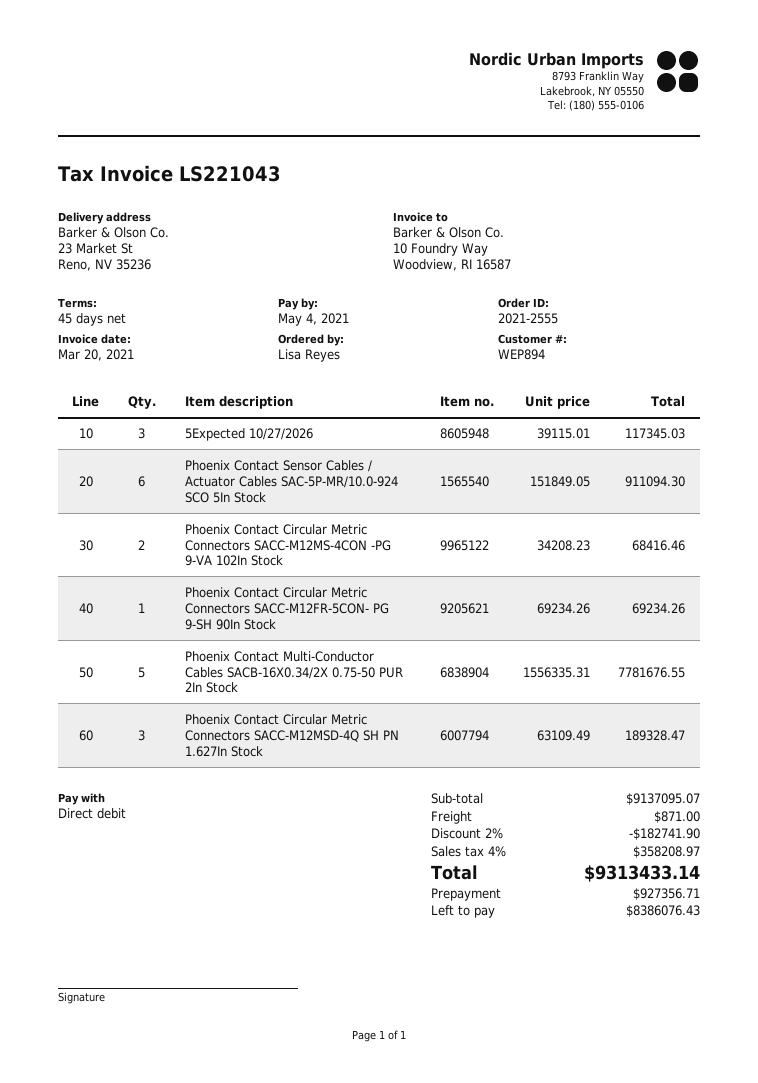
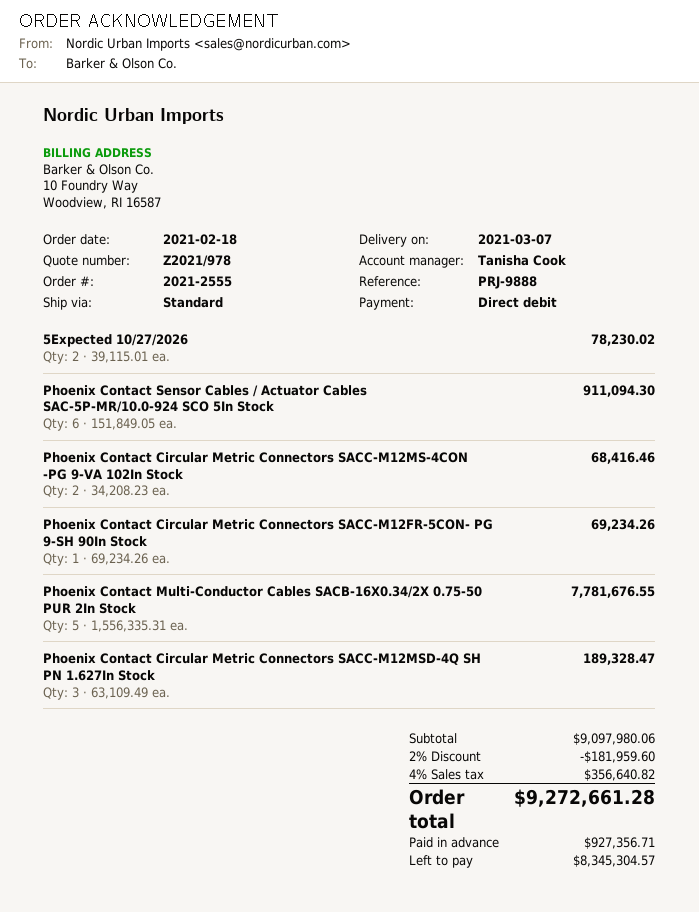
5Expected 10/27/2026: 3 x 39115.01 = 117345.03 -> 2 x 39115.01 = 78230.02
subtotal: 9137095.07 -> 9097980.06
discount: 2% = 182741.90 -> 2% = 181959.60
shipping: 871.00 -> none
tax: 4% = 358208.97 -> 4% = 356640.82
total: 9313433.14 -> 9272661.28
balance: 8386076.43 -> 8345304.57

